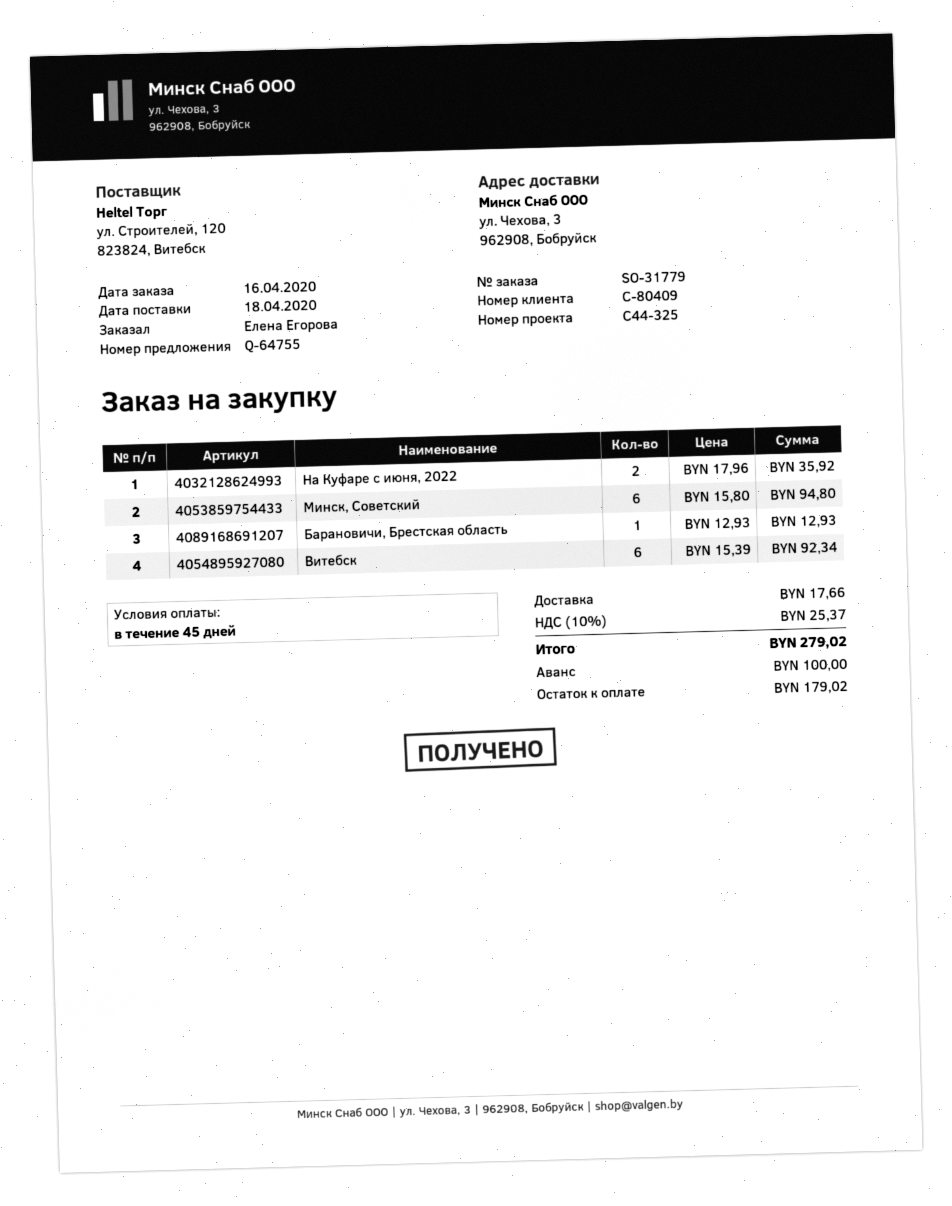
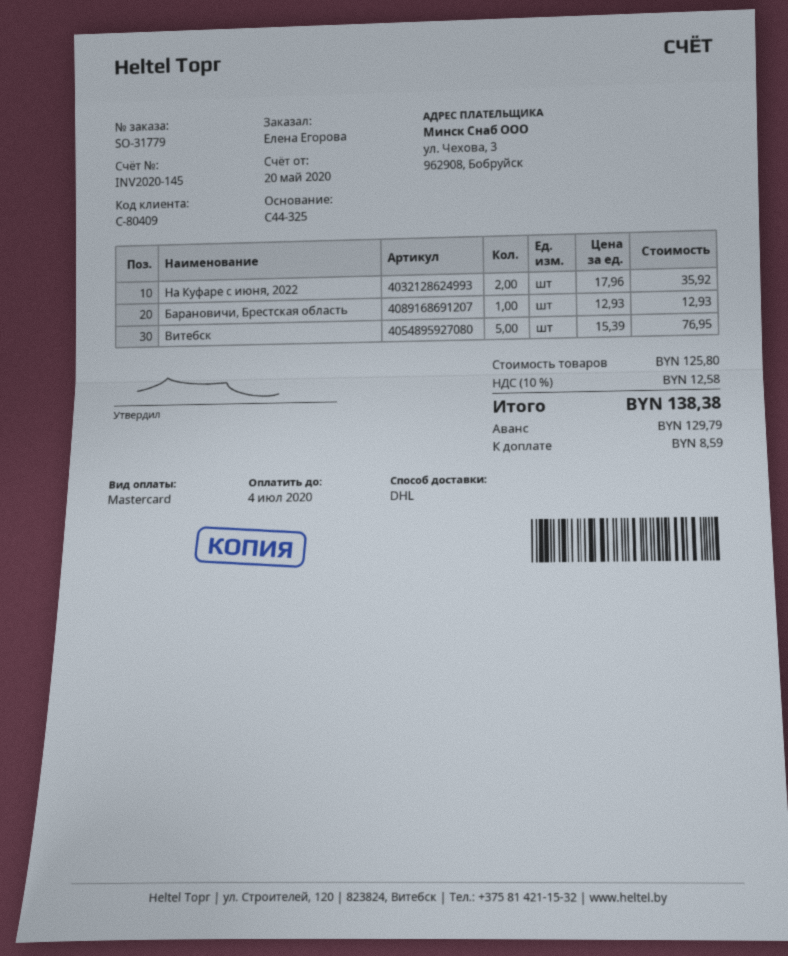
Минск, Советский: 6 x 15.80 = 94.80 -> none
Витебск: 6 x 15.39 = 92.34 -> 5 x 15.39 = 76.95
shipping: 17.66 -> none
tax: 10% = 25.37 -> 10% = 12.58
total: 279.02 -> 138.38
deposit: 100.00 -> 129.79
balance: 179.02 -> 8.59

